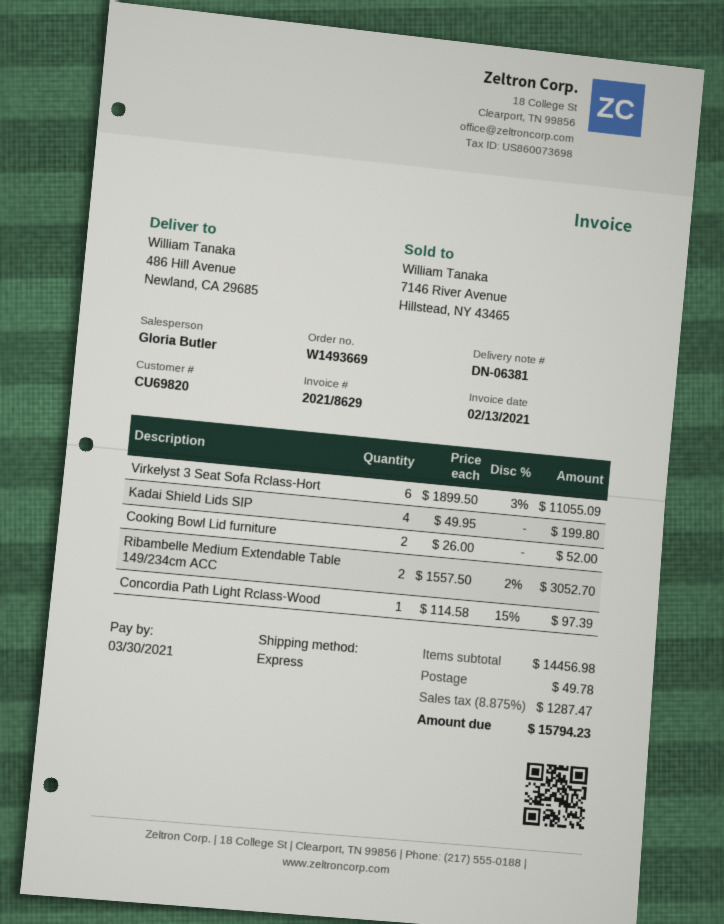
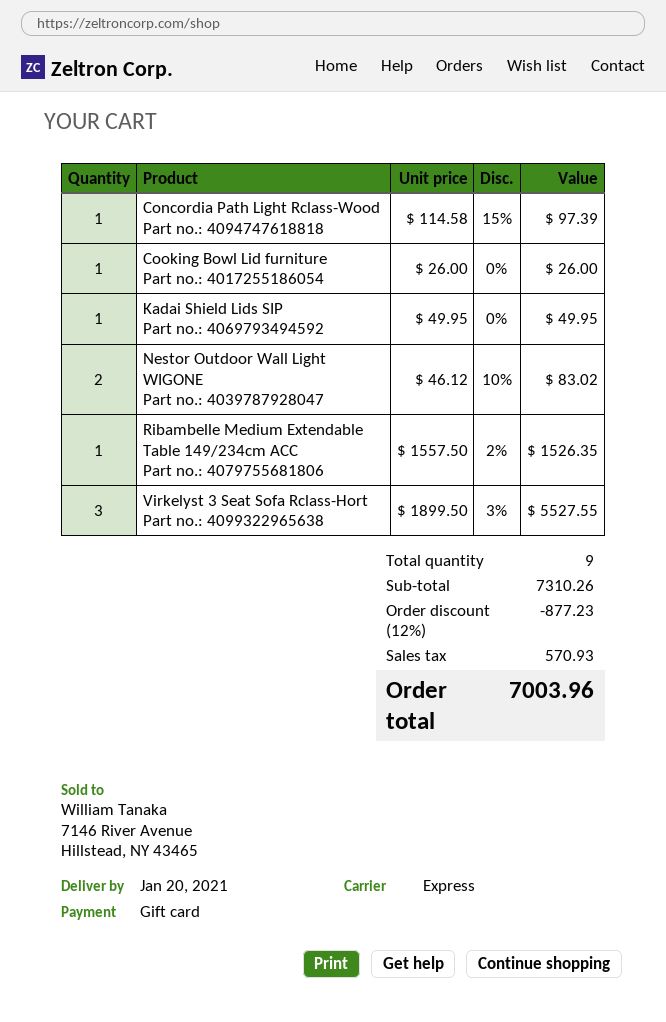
Virkelyst 3 Seat Sofa Rclass-Hort: 6 x 1899.50 - 3% = 11055.09 -> 3 x 1899.50 - 3% = 5527.55
Kadai Shield Lids SIP: 4 x 49.95 = 199.80 -> 1 x 49.95 = 49.95
Cooking Bowl Lid furniture: 2 x 26.00 = 52.00 -> 1 x 26.00 = 26.00
Ribambelle Medium Extendable Table 149/234cm ACC: 2 x 1557.50 - 2% = 3052.70 -> 1 x 1557.50 - 2% = 1526.35
Nestor Outdoor Wall Light WIGONE: none -> 2 x 46.12 - 10% = 83.02
subtotal: 14456.98 -> 7310.26
discount: none -> 12% = 877.23
shipping: 49.78 -> none
tax: 1287.47 -> 570.93
total: 15794.23 -> 7003.96

